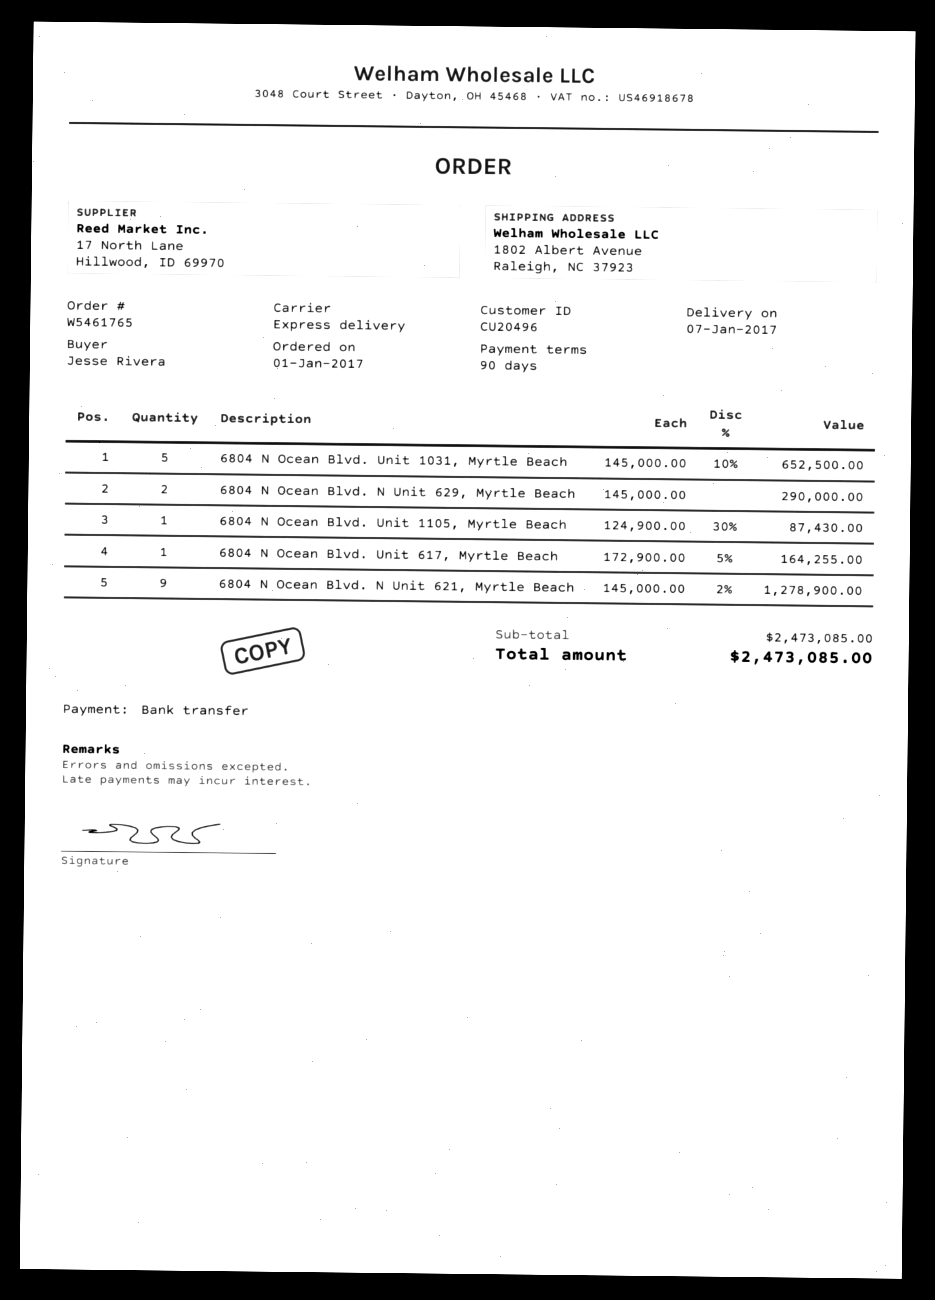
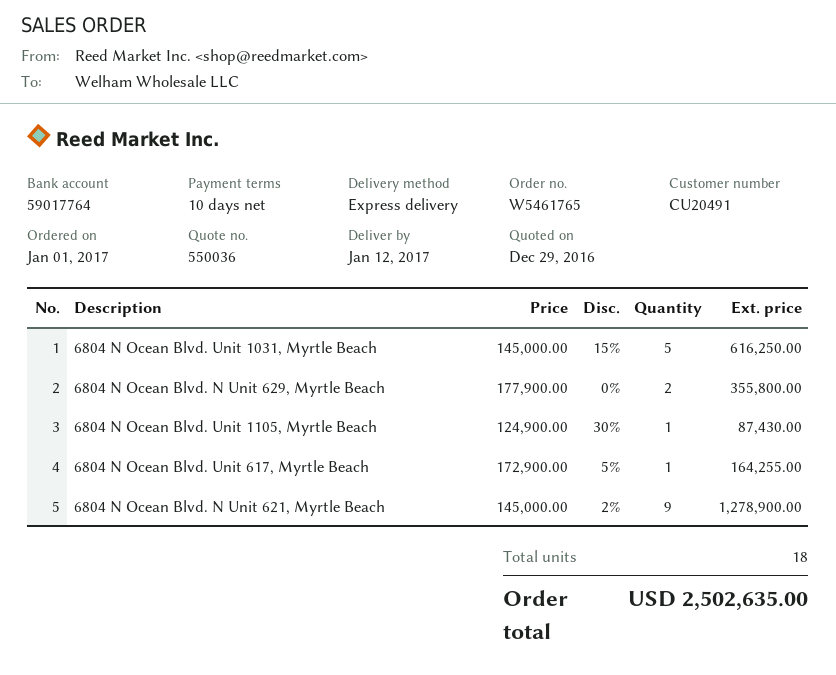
delivery date: 2017-01-07 -> 2017-01-12
payment terms: 90 days -> 10 days
customer number: CU20496 -> CU20491
6804 N Ocean Blvd. Unit 1031, Myrtle Beach: 5 x 145000.00 - 10% = 652500.00 -> 5 x 145000.00 - 15% = 616250.00
6804 N Ocean Blvd. N Unit 629, Myrtle Beach: 2 x 145000.00 = 290000.00 -> 2 x 177900.00 = 355800.00
total: 2473085.00 -> 2502635.00

